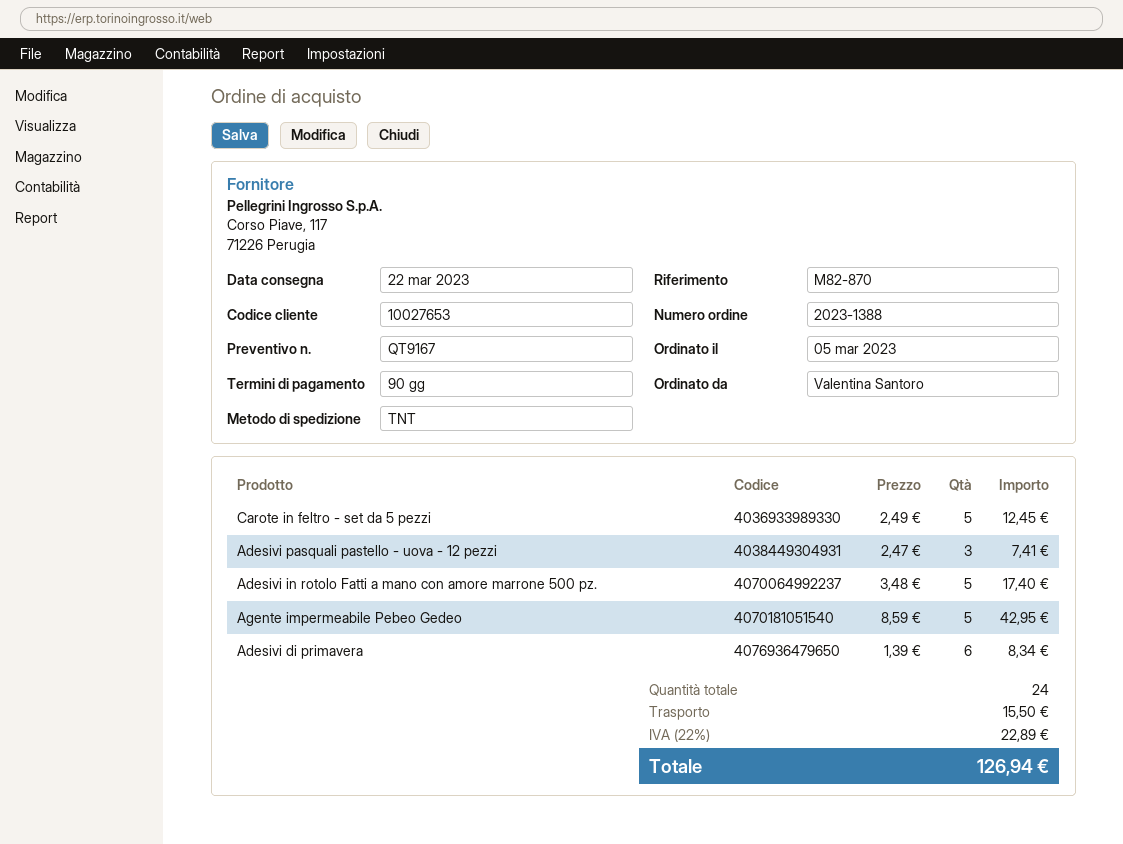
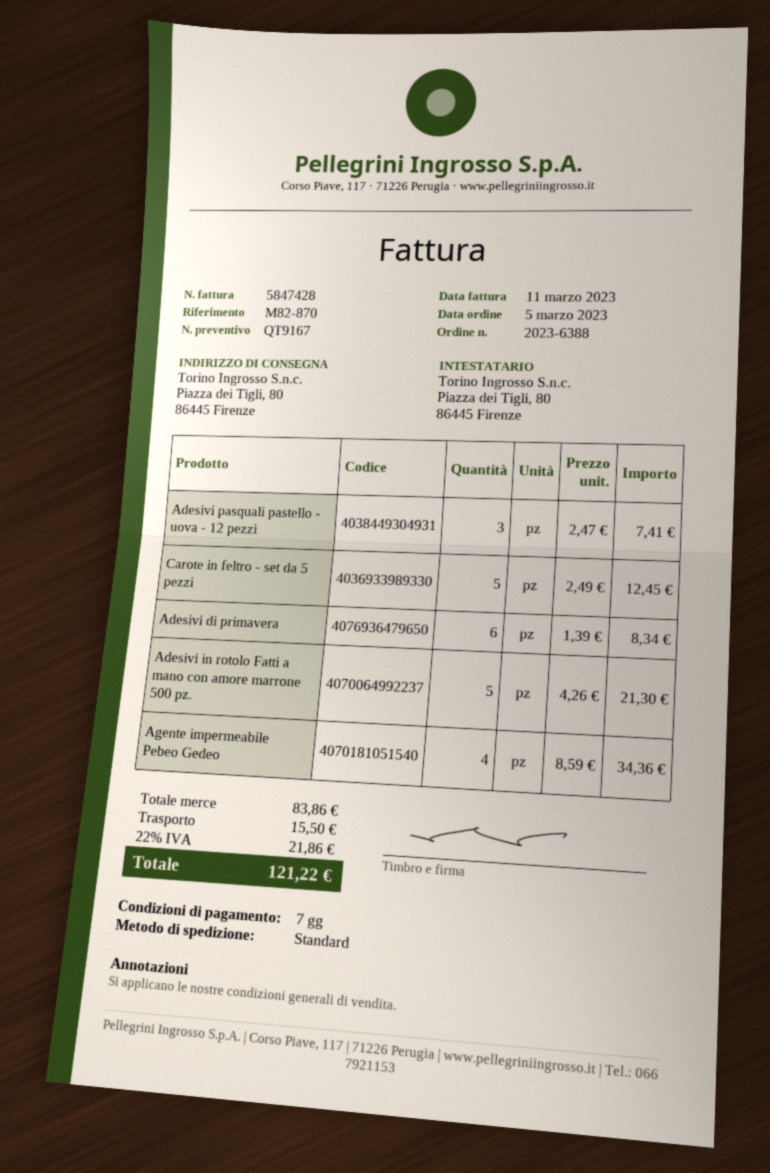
order number: 2023-1388 -> 2023-6388
payment terms: 90 days -> 7 days
shipping method: TNT -> standard
Adesivi in rotolo Fatti a mano con amore marrone 500 pz.: 5 x 3.48 = 17.40 -> 5 x 4.26 = 21.30
Agente impermeabile Pebeo Gedeo: 5 x 8.59 = 42.95 -> 4 x 8.59 = 34.36
tax: 22% = 22.89 -> 22% = 21.86
total: 126.94 -> 121.22

